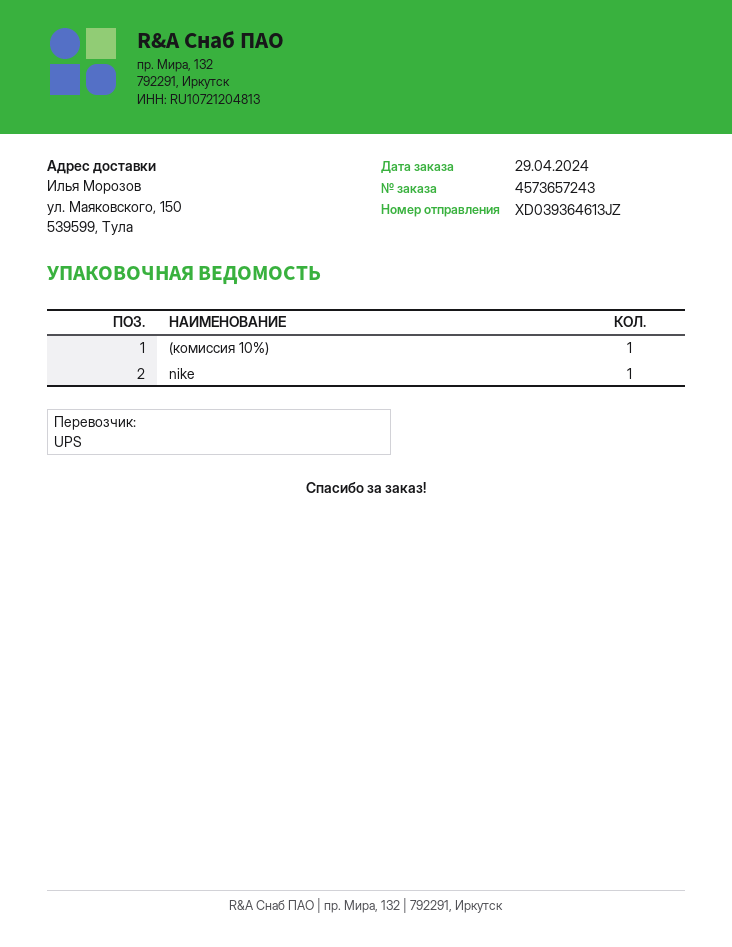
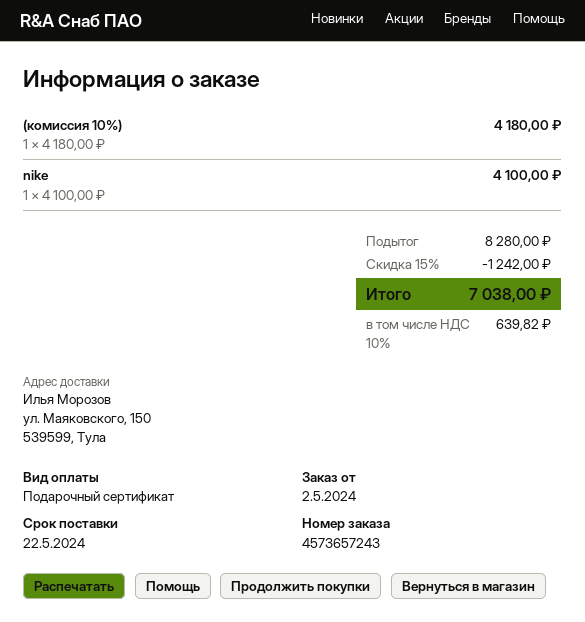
order date: 2024-04-29 -> 2024-05-02

